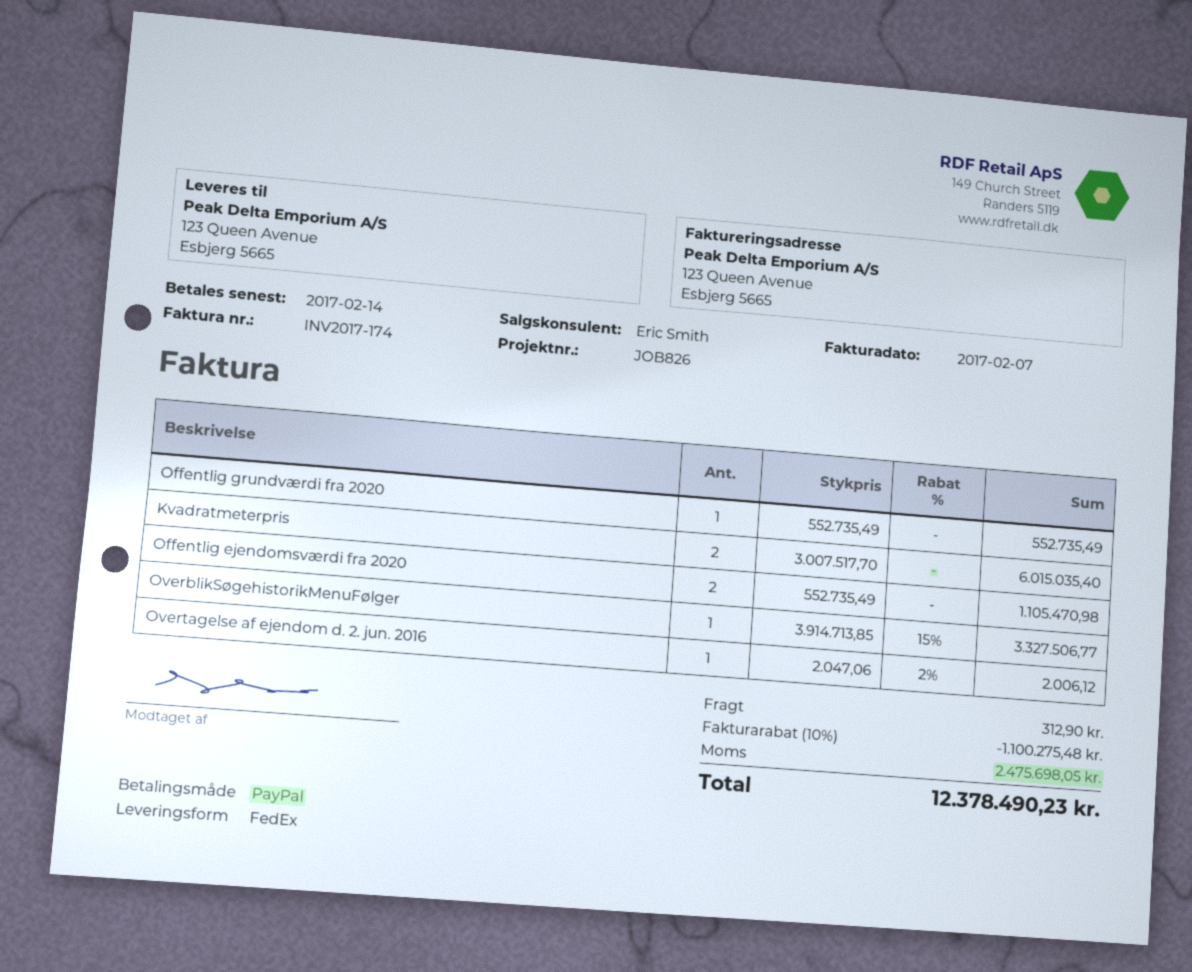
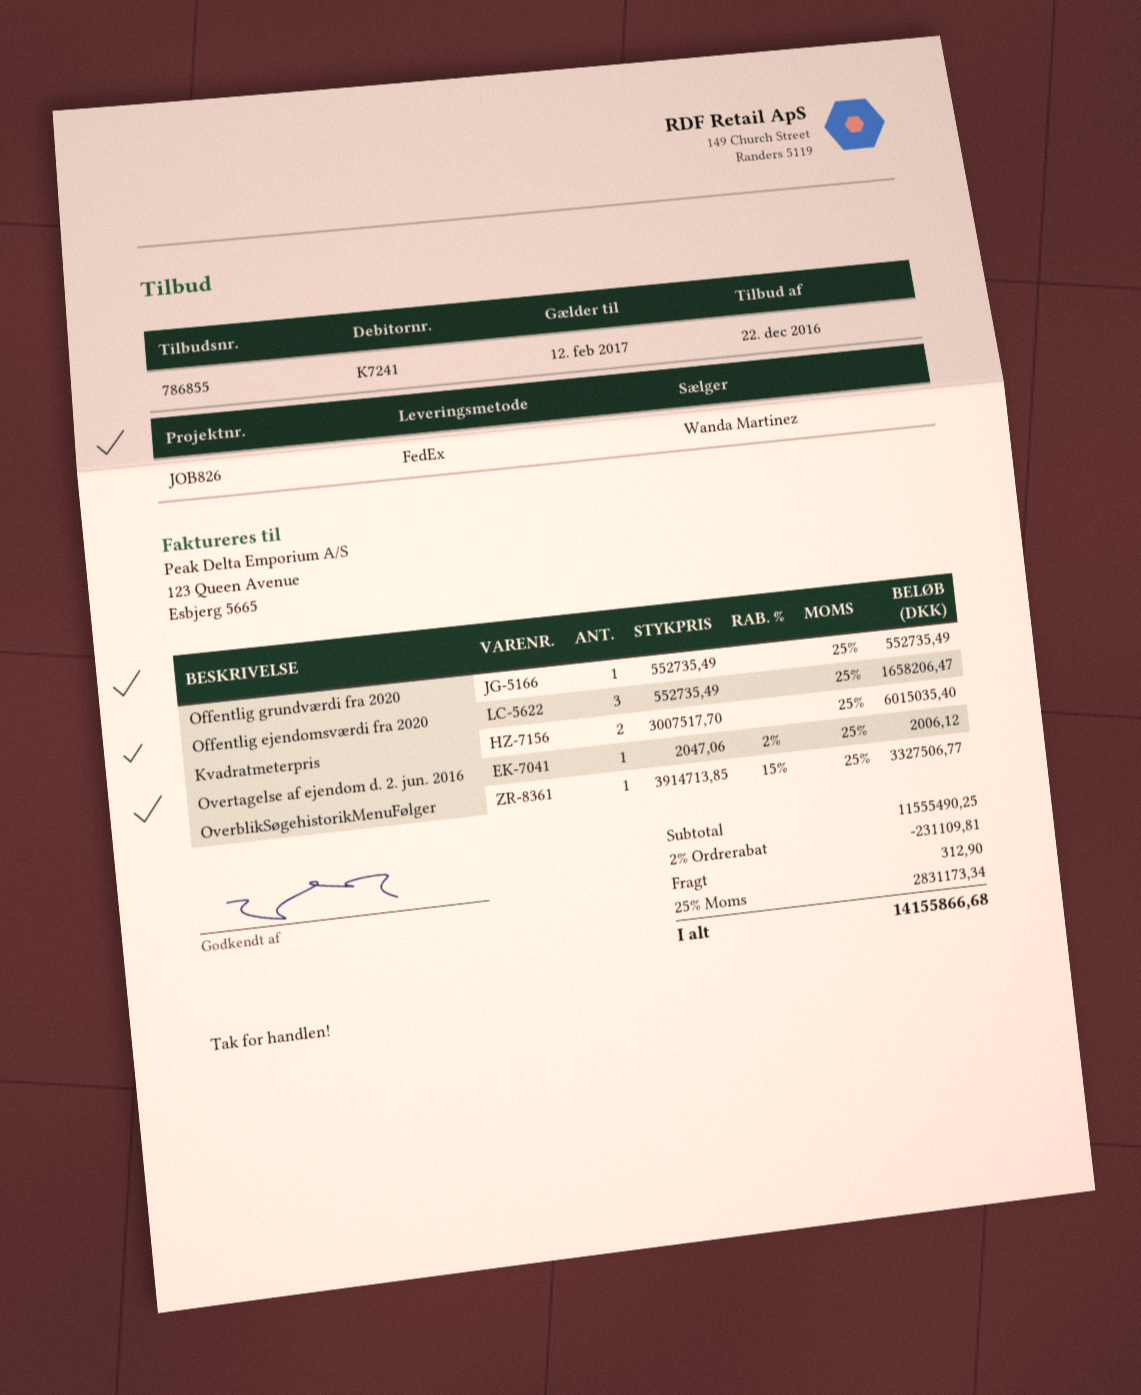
sales rep: Eric Smith -> Wanda Martinez
Offentlig ejendomsværdi fra 2020: 2 x 552735.49 = 1105470.98 -> 3 x 552735.49 = 1658206.47
discount: 10% = 1100275.48 -> 2% = 231109.81
tax: 2475698.05 -> 2831173.34
total: 12378490.23 -> 14155866.68

